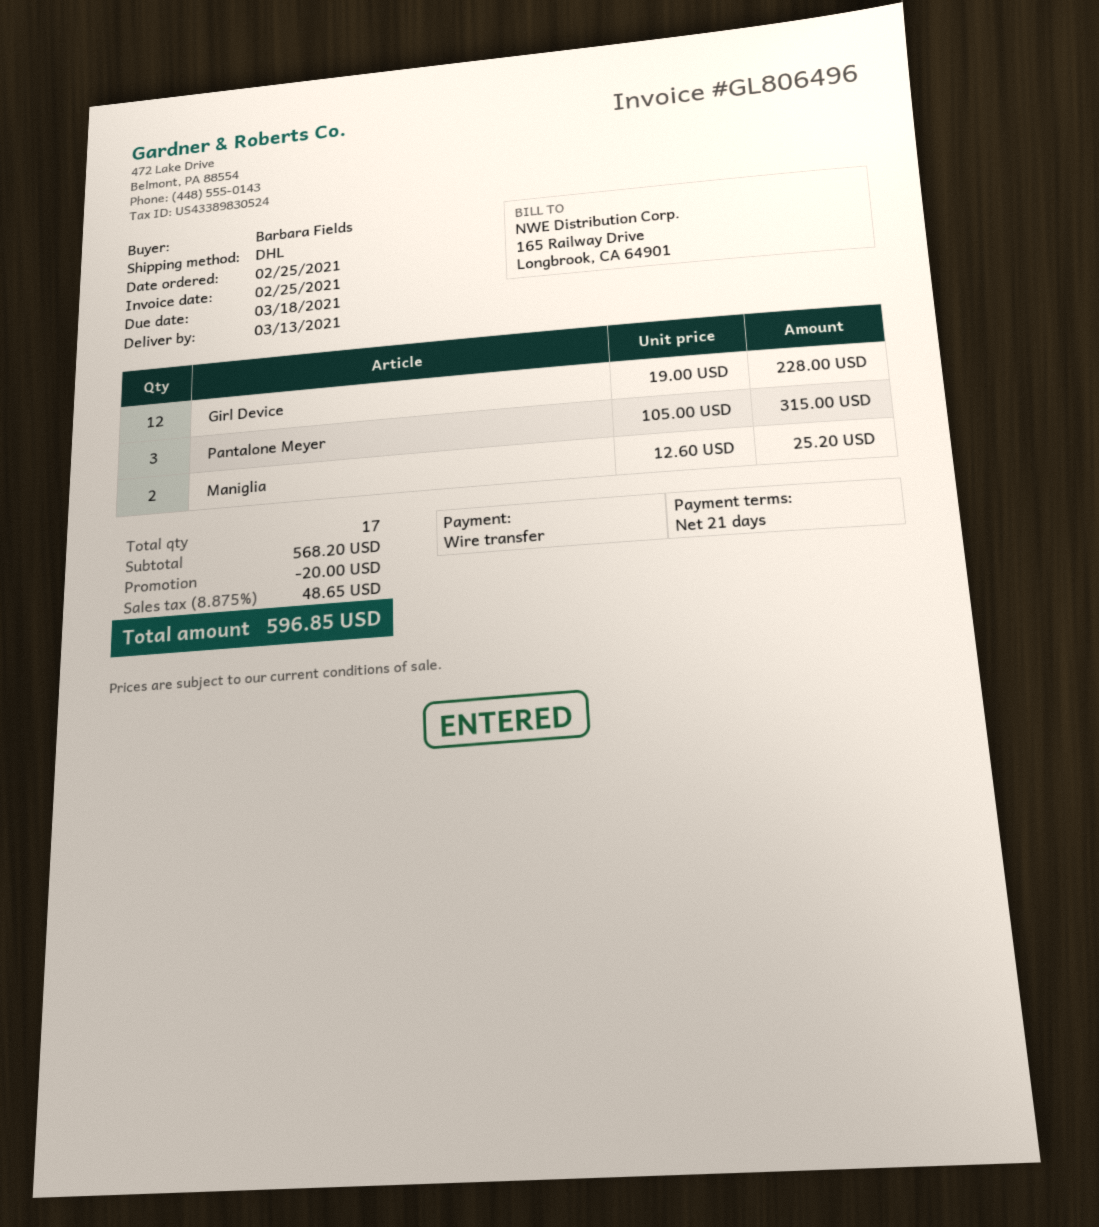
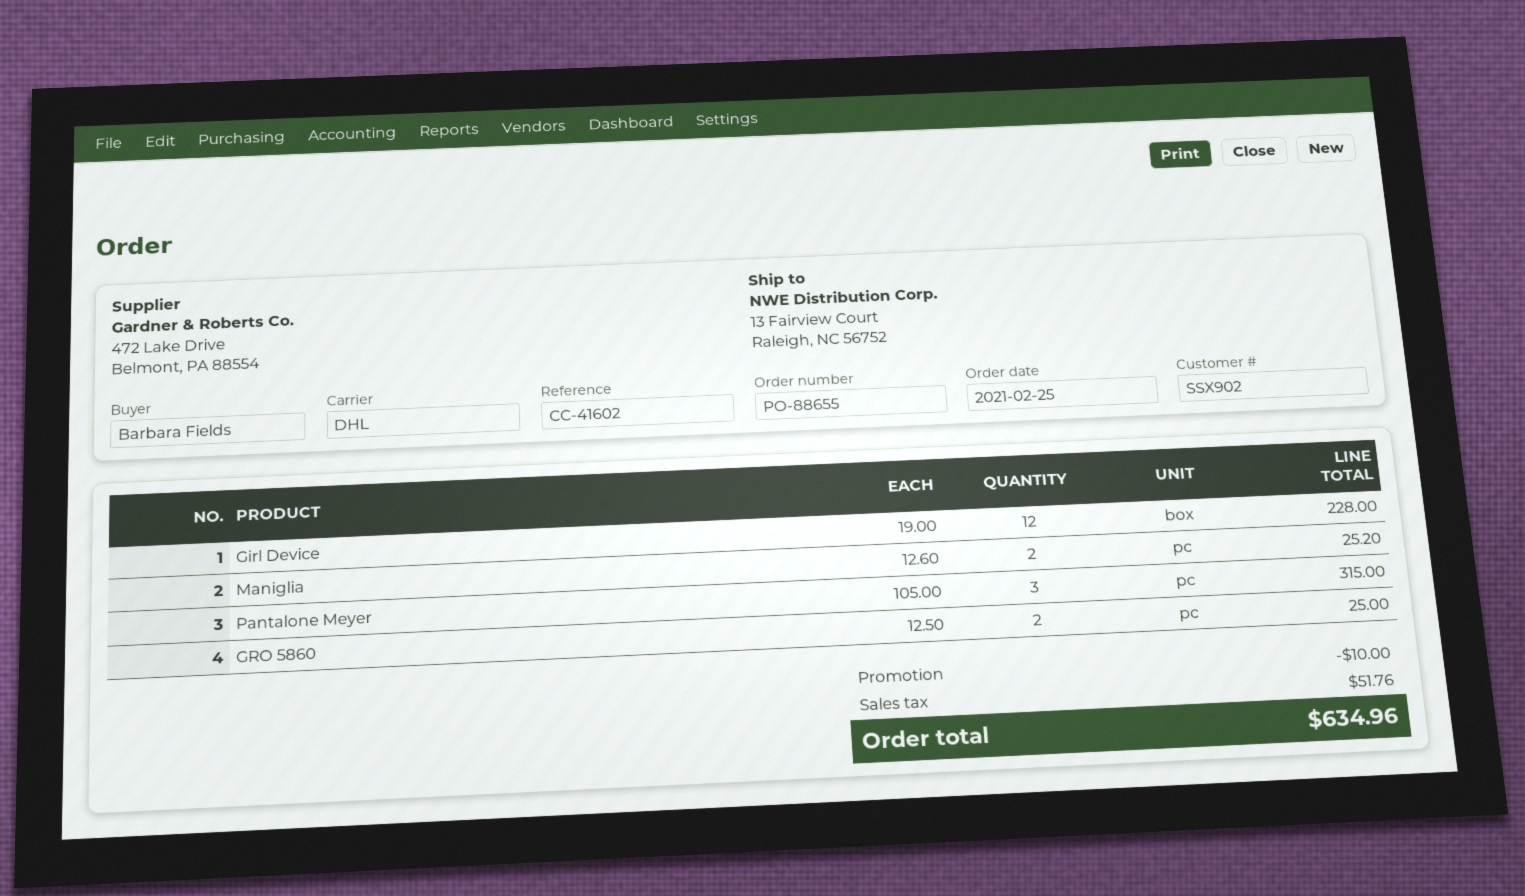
GRO 5860: none -> 2 x 12.50 = 25.00
discount: 20.00 -> 10.00
tax: 48.65 -> 51.76
total: 596.85 -> 634.96

